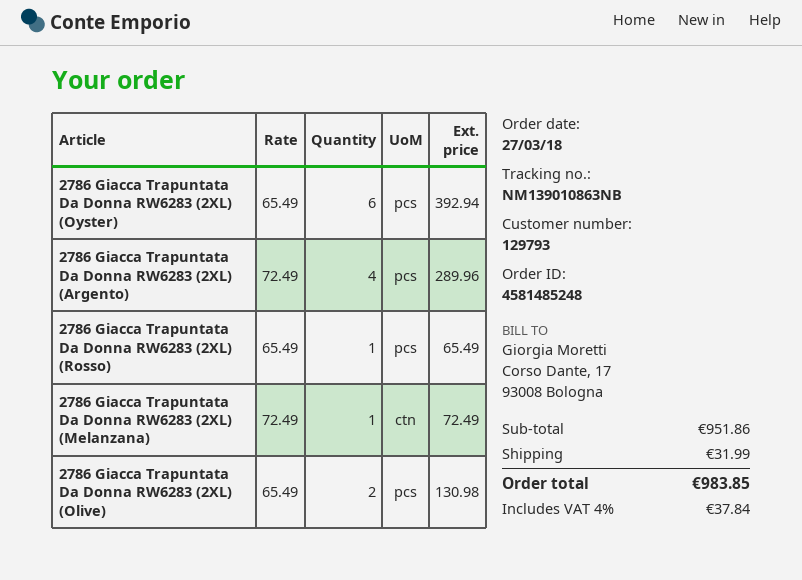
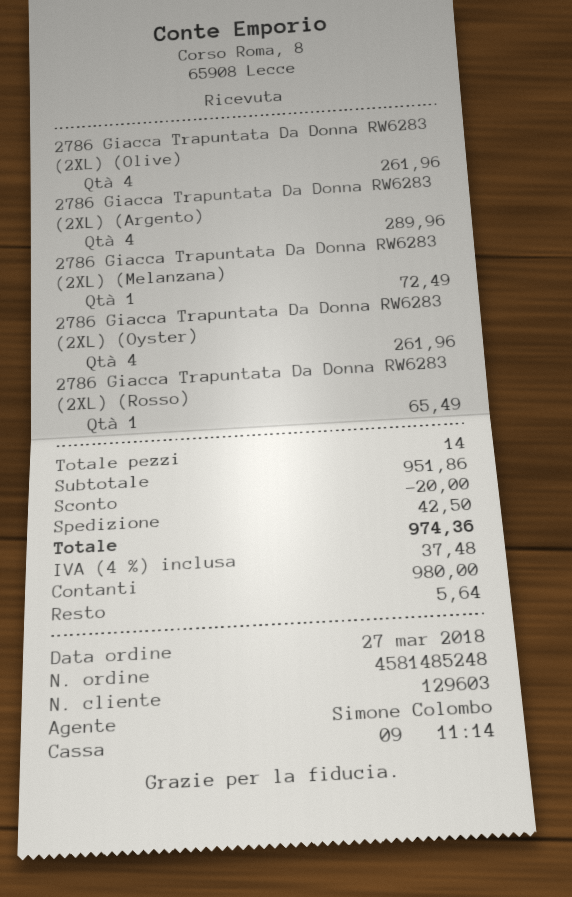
customer number: 129793 -> 129603
2786 Giacca Trapuntata Da Donna RW6283 (2XL) (Oyster): 6 for 392.94 -> 4 for 261.96
2786 Giacca Trapuntata Da Donna RW6283 (2XL) (Olive): 2 for 130.98 -> 4 for 261.96
discount: none -> 20.00
shipping: 31.99 -> 42.50
tax: 4% = 37.84 -> 4% = 37.48
total: 983.85 -> 974.36

